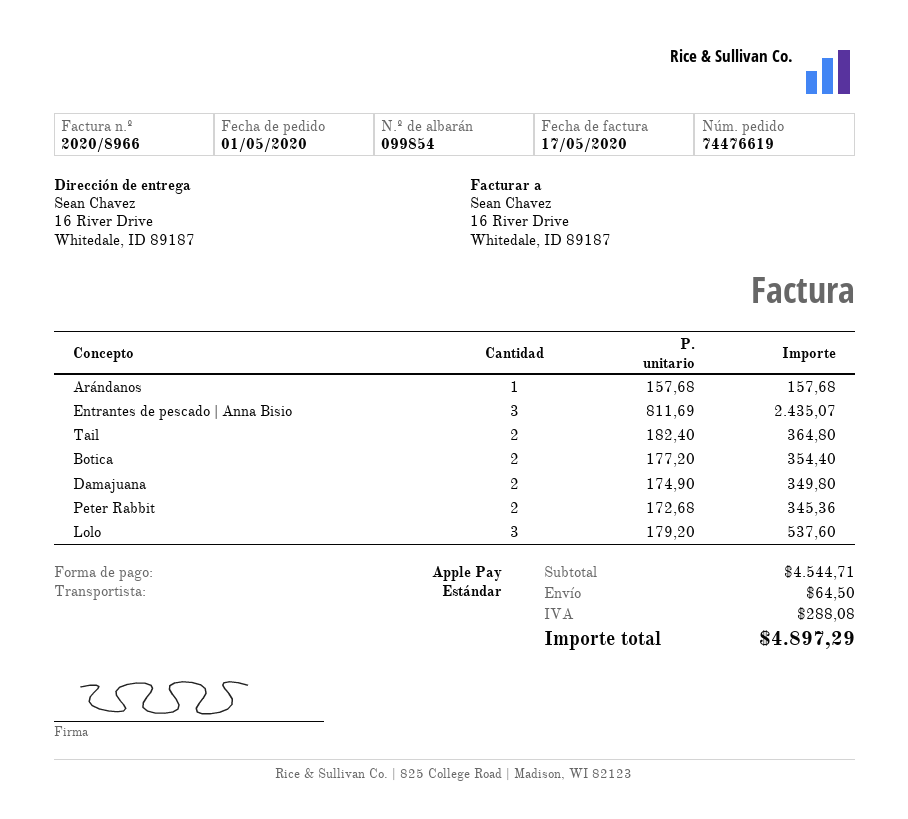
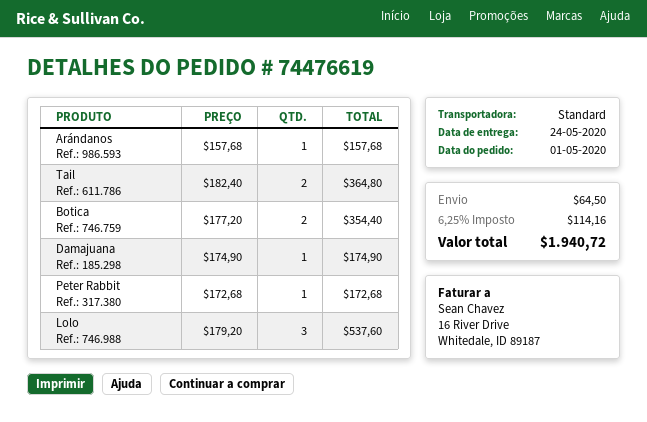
Entrantes de pescado | Anna Bisio: 3 x 811.69 = 2435.07 -> none
Damajuana: 2 x 174.90 = 349.80 -> 1 x 174.90 = 174.90
Peter Rabbit: 2 x 172.68 = 345.36 -> 1 x 172.68 = 172.68
tax: 288.08 -> 114.16
total: 4897.29 -> 1940.72

